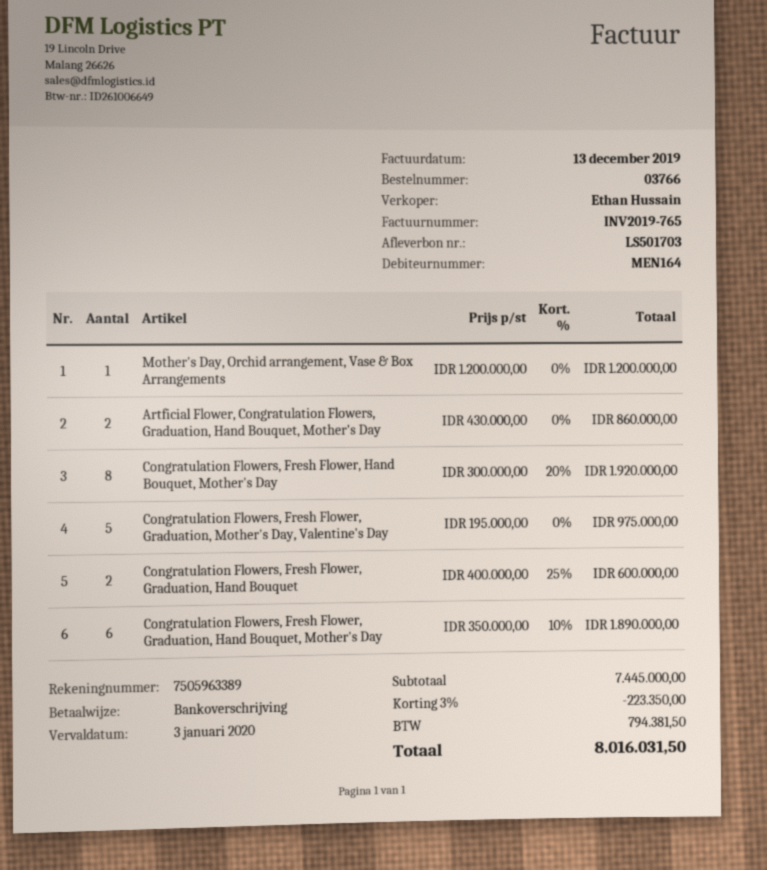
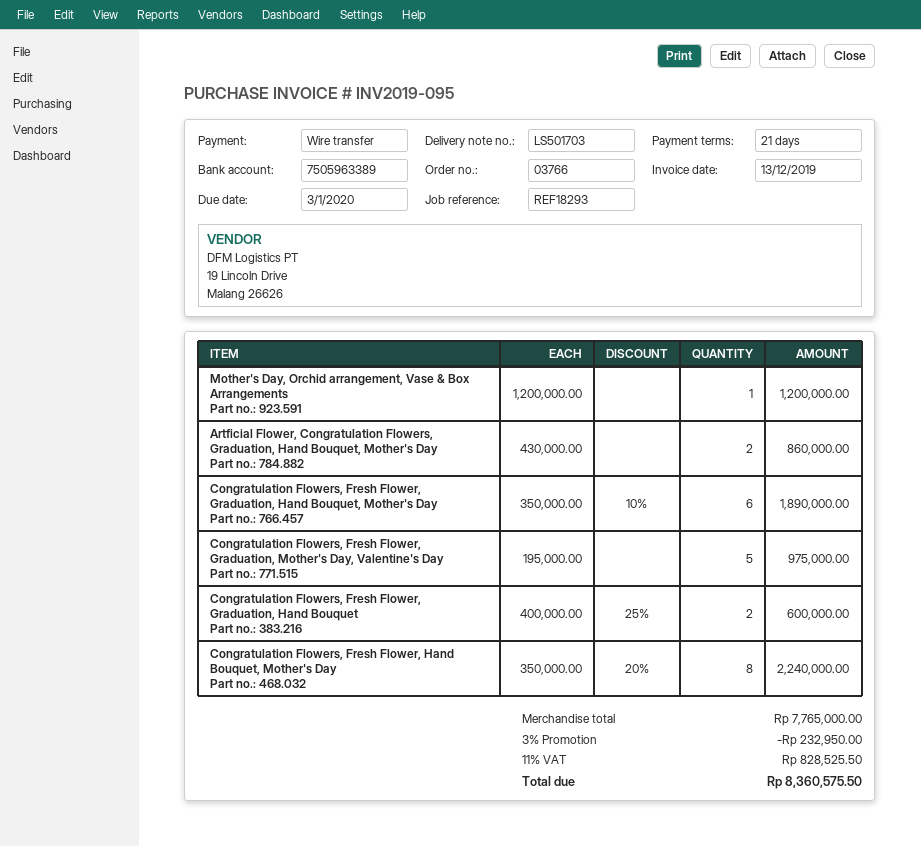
invoice number: INV2019-765 -> INV2019-095
Congratulation Flowers, Fresh Flower, Hand Bouquet, Mother's Day: 8 x 300000.00 - 20% = 1920000.00 -> 8 x 350000.00 - 20% = 2240000.00
subtotal: 7445000.00 -> 7765000.00
discount: 3% = 223350.00 -> 3% = 232950.00
tax: 794381.50 -> 828525.50
total: 8016031.50 -> 8360575.50

